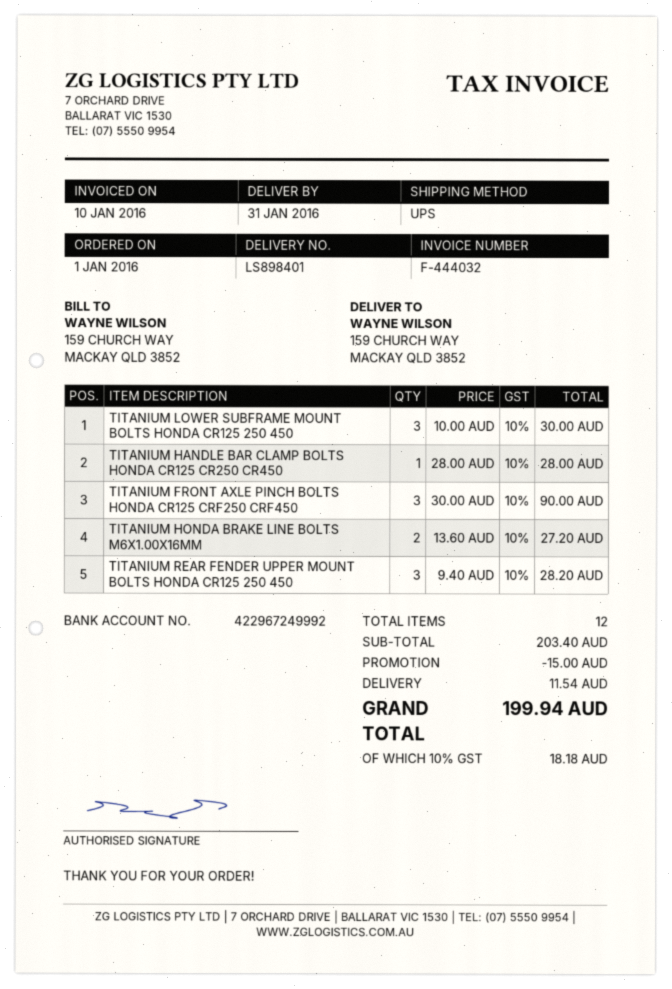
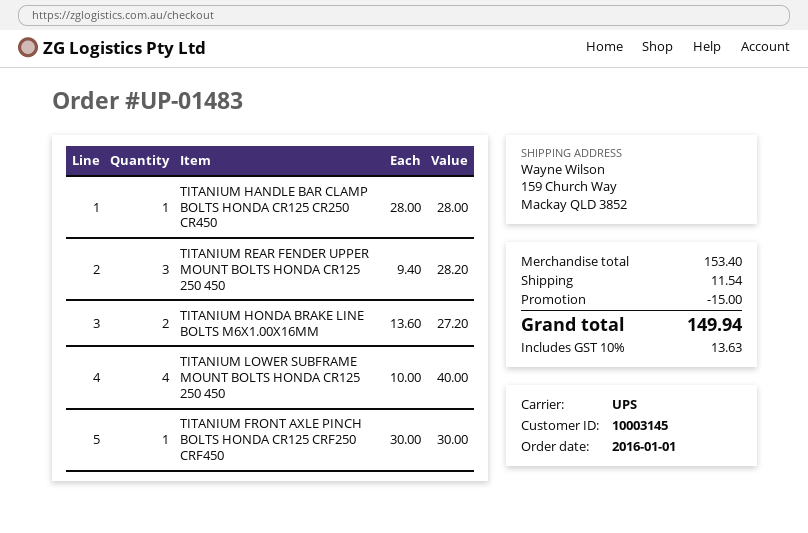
TITANIUM LOWER SUBFRAME MOUNT BOLTS HONDA CR125 250 450: 3 x 10.00 = 30.00 -> 4 x 10.00 = 40.00
TITANIUM FRONT AXLE PINCH BOLTS HONDA CR125 CRF250 CRF450: 3 x 30.00 = 90.00 -> 1 x 30.00 = 30.00
subtotal: 203.40 -> 153.40
tax: 10% = 18.18 -> 10% = 13.63
total: 199.94 -> 149.94

